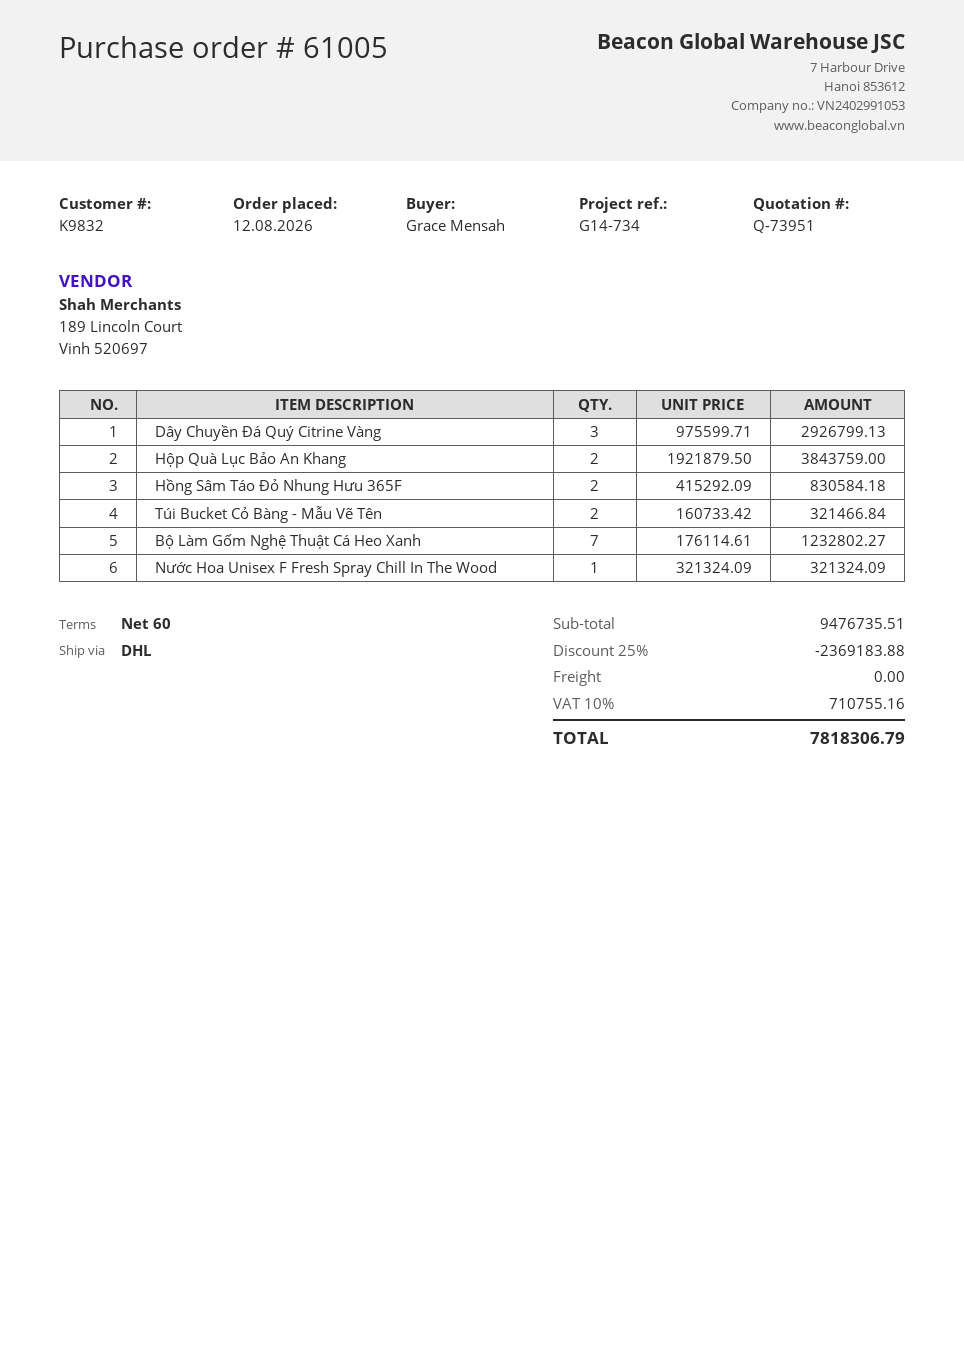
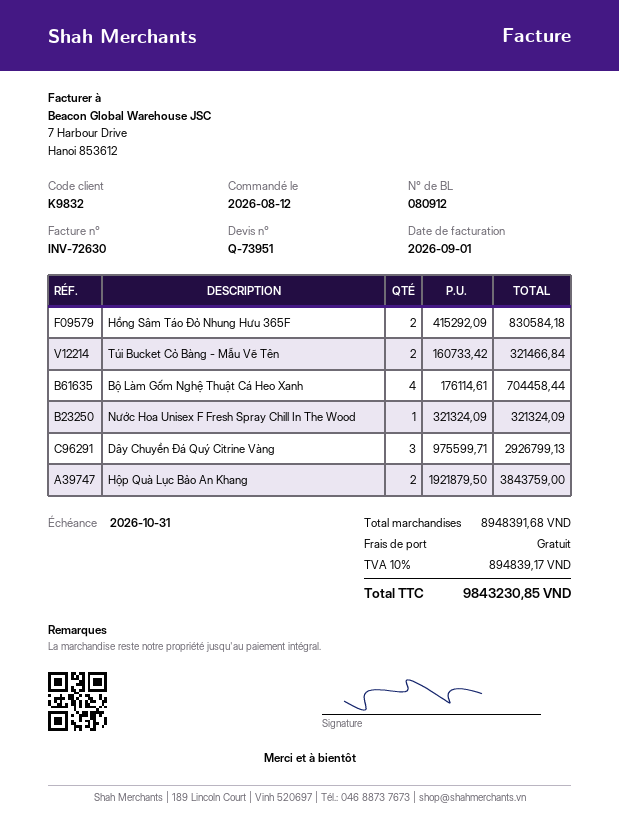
Bộ Làm Gốm Nghệ Thuật Cá Heo Xanh: 7 x 176114.61 = 1232802.27 -> 4 x 176114.61 = 704458.44
subtotal: 9476735.51 -> 8948391.68
discount: 25% = 2369183.88 -> none
tax: 10% = 710755.16 -> 10% = 894839.17
total: 7818306.79 -> 9843230.85

